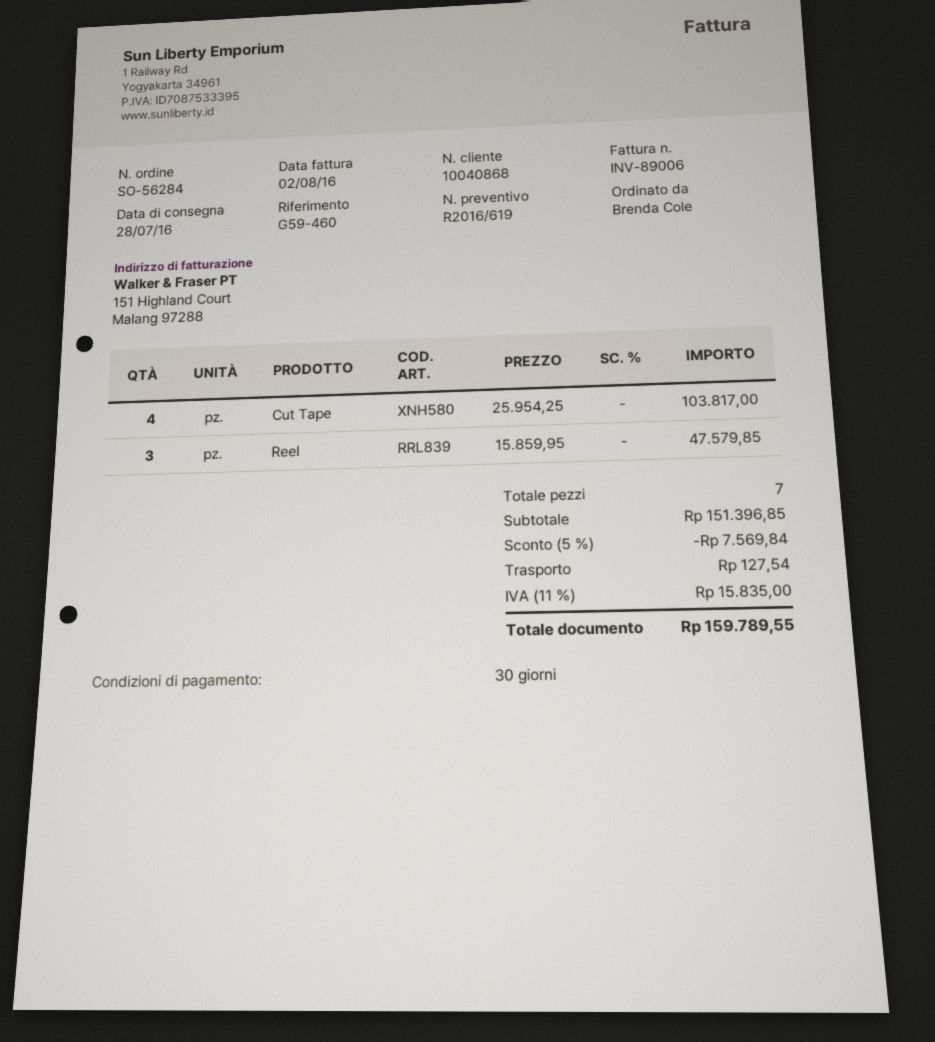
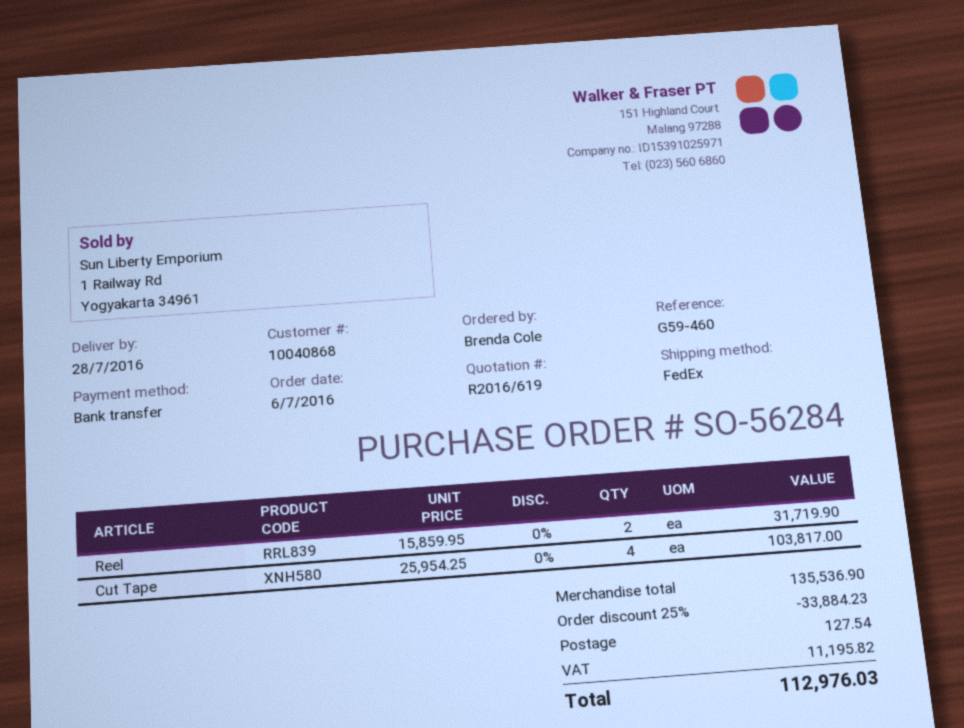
Reel: 3 x 15859.95 = 47579.85 -> 2 x 15859.95 = 31719.90
subtotal: 151396.85 -> 135536.90
discount: 5% = 7569.84 -> 25% = 33884.23
tax: 15835.00 -> 11195.82
total: 159789.55 -> 112976.03

